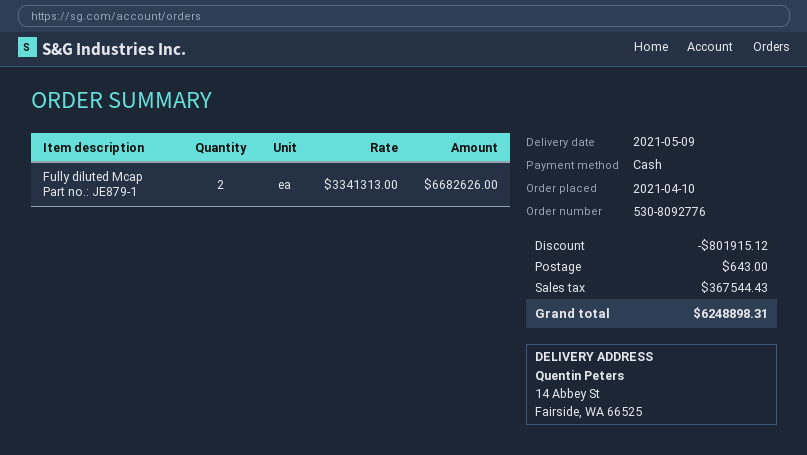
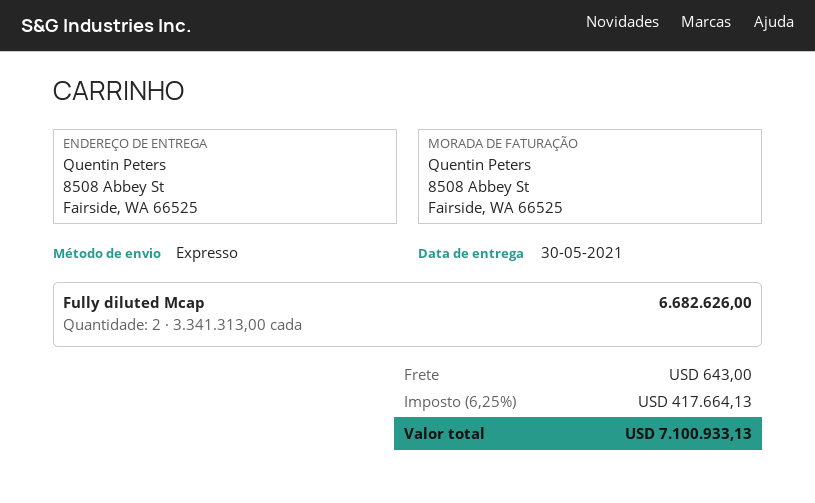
delivery date: 2021-05-09 -> 2021-05-30
ship to: 14 Abbey St, Fairside, WA 66525 -> 8508 Abbey St, Fairside, WA 66525
discount: 801915.12 -> none
tax: 367544.43 -> 417664.13
total: 6248898.31 -> 7100933.13

